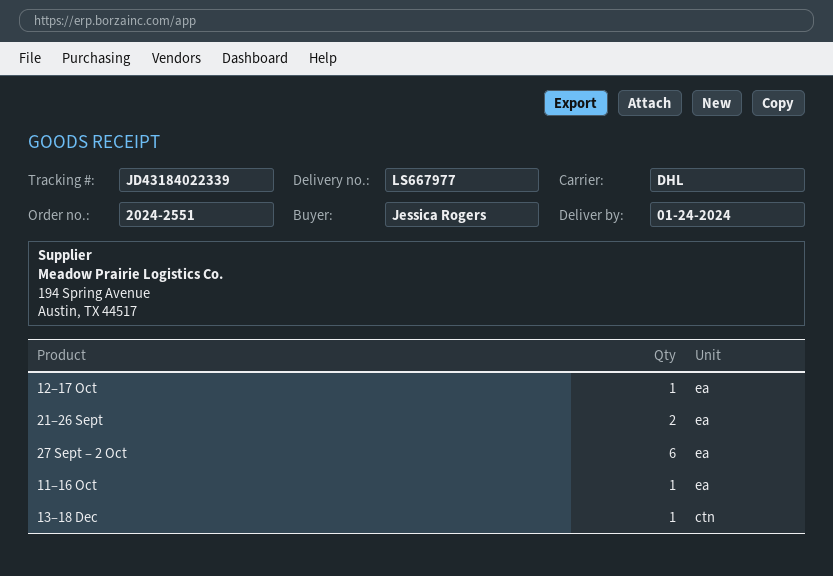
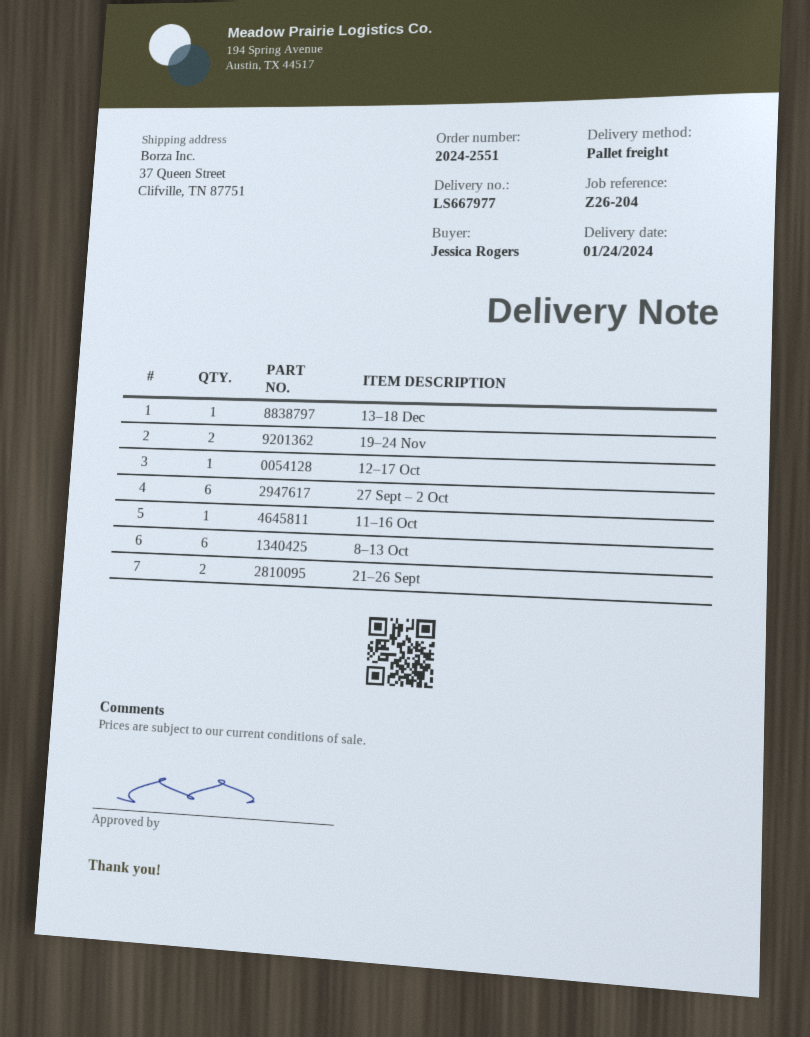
shipping method: DHL -> pallet freight
19–24 Nov: none -> 2
8–13 Oct: none -> 6

